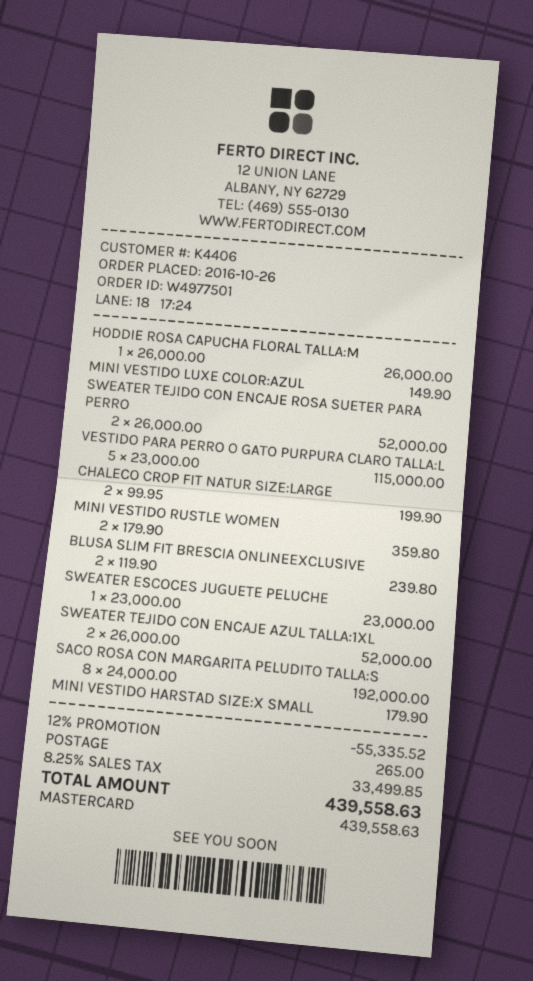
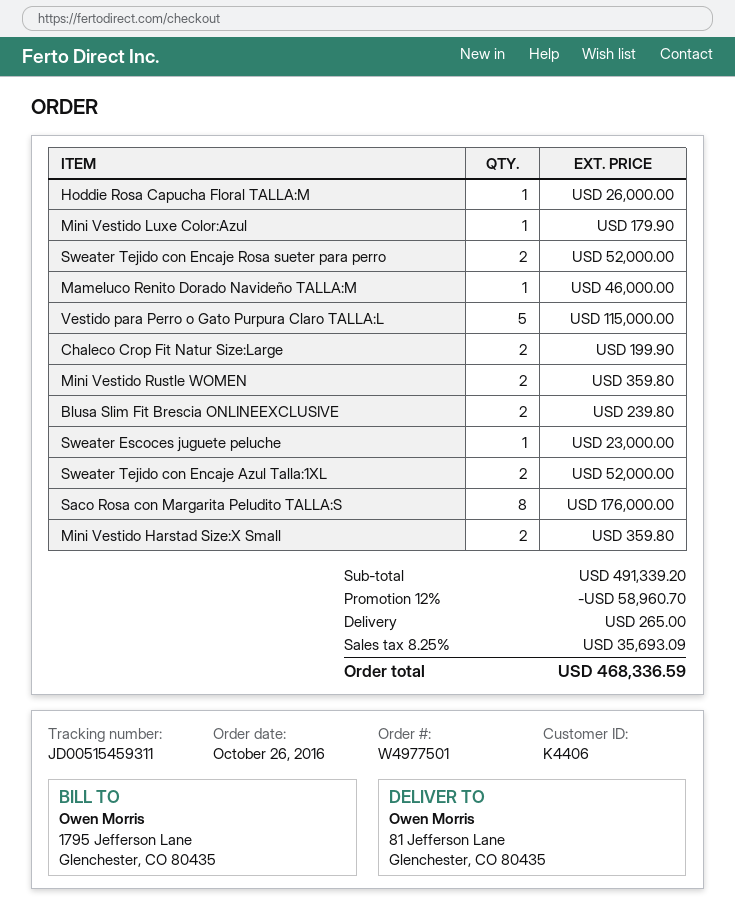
MINI VESTIDO LUXE COLOR:AZUL: 1 for 149.90 -> 1 for 179.90
SACO ROSA CON MARGARITA PELUDITO TALLA:S: 8 for 192000.00 -> 8 for 176000.00
MINI VESTIDO HARSTAD SIZE:X SMALL: 1 for 179.90 -> 2 for 359.80
Mameluco Renito Dorado Navideño TALLA:M: none -> 1 for 46000.00
discount: 12% = 55335.52 -> 12% = 58960.70
tax: 8.25% = 33499.85 -> 8.25% = 35693.09
total: 439558.63 -> 468336.59

